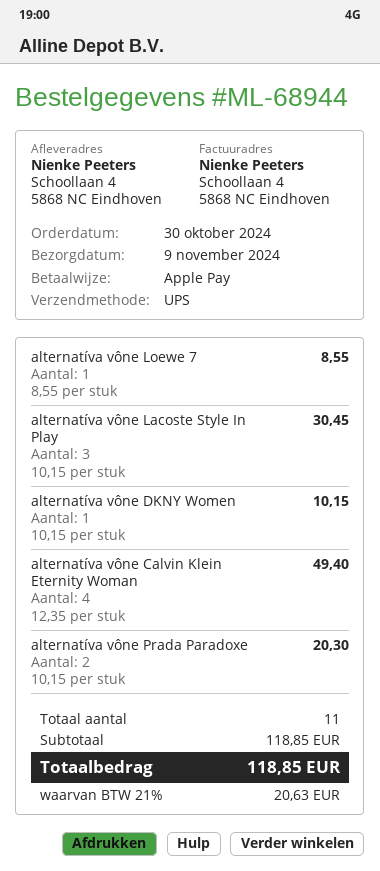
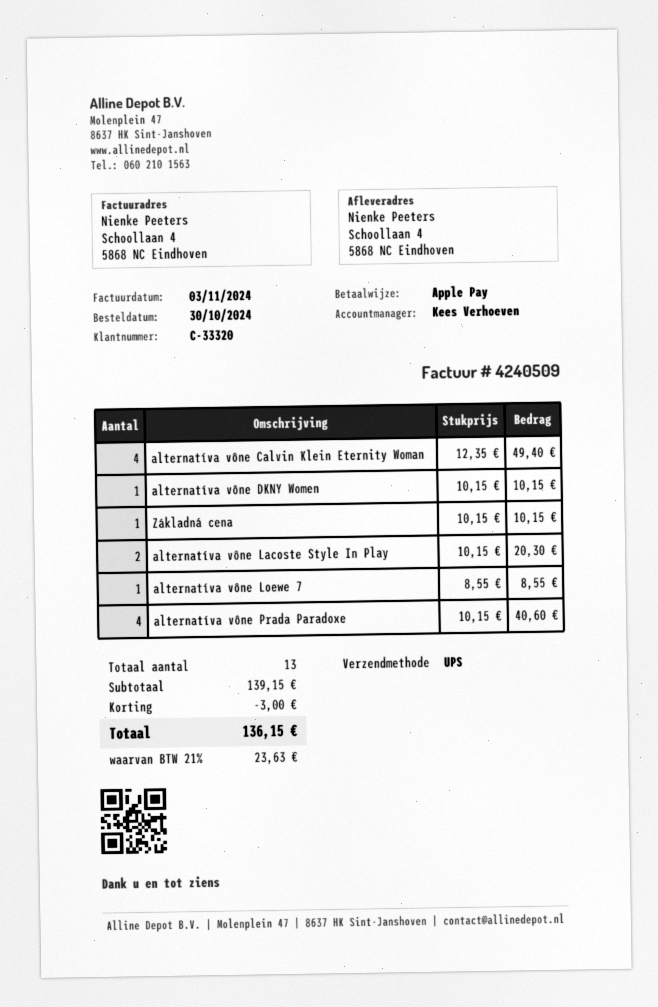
alternatíva vône Lacoste Style In Play: 3 x 10.15 = 30.45 -> 2 x 10.15 = 20.30
alternatíva vône Prada Paradoxe: 2 x 10.15 = 20.30 -> 4 x 10.15 = 40.60
Základná cena: none -> 1 x 10.15 = 10.15
total quantity: 11 -> 13
subtotal: 118.85 -> 139.15
discount: none -> 3.00
tax: 21% = 20.63 -> 21% = 23.63
total: 118.85 -> 136.15

